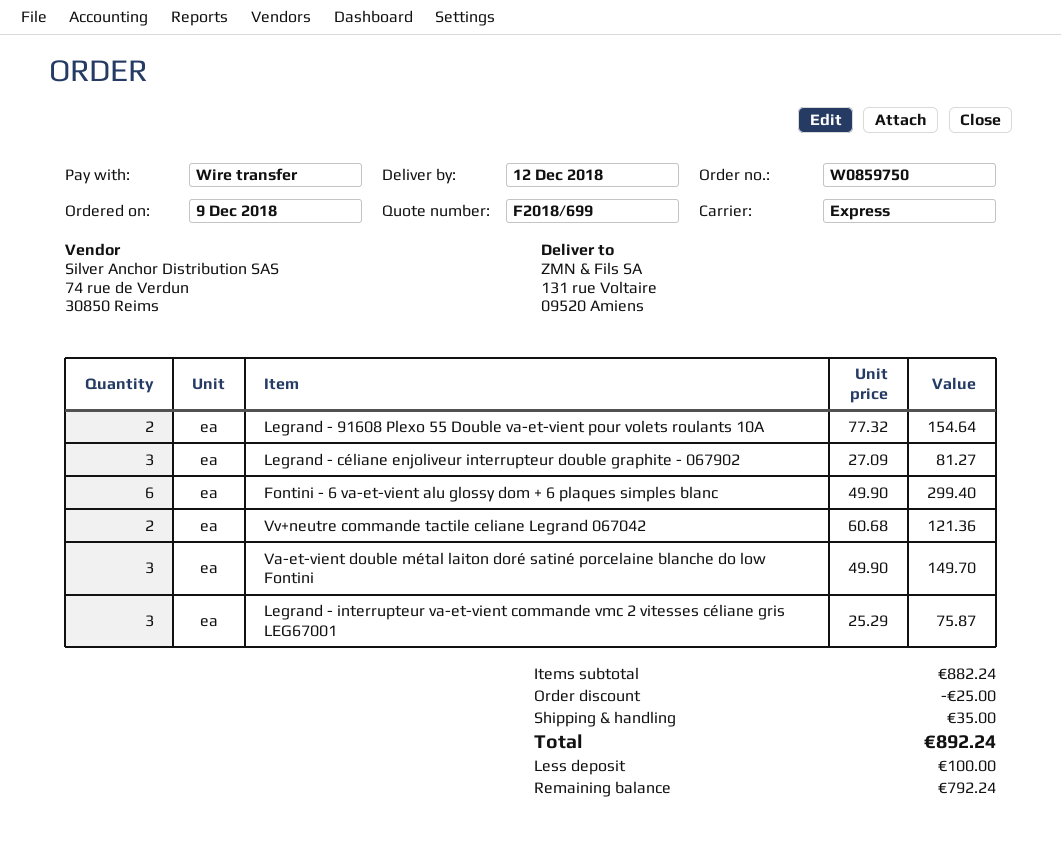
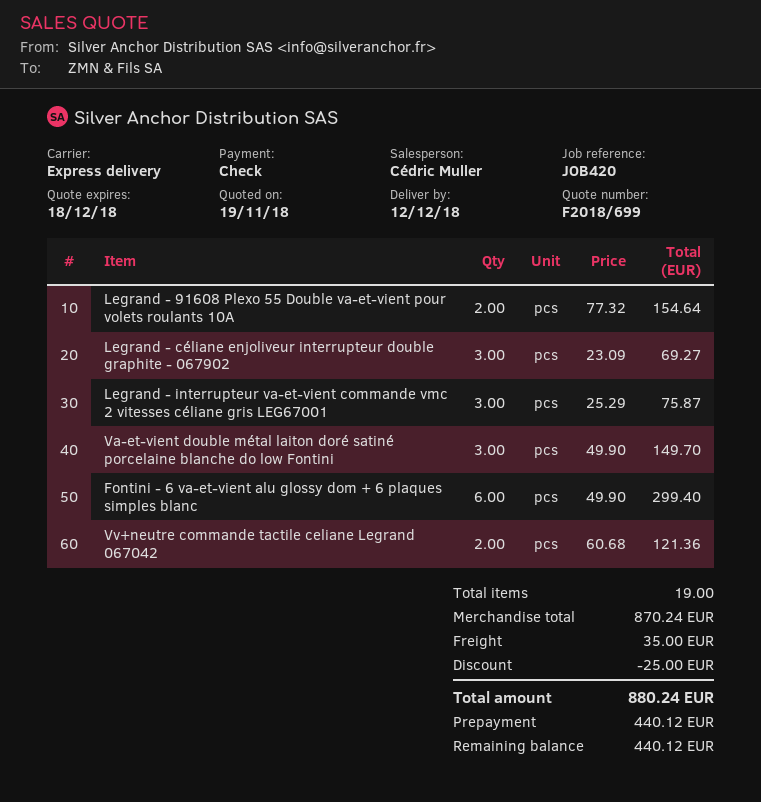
payment method: bank transfer -> cheque
Legrand - céliane enjoliveur interrupteur double graphite - 067902: 3 x 27.09 = 81.27 -> 3 x 23.09 = 69.27
subtotal: 882.24 -> 870.24
total: 892.24 -> 880.24
deposit: 100.00 -> 440.12
balance: 792.24 -> 440.12

